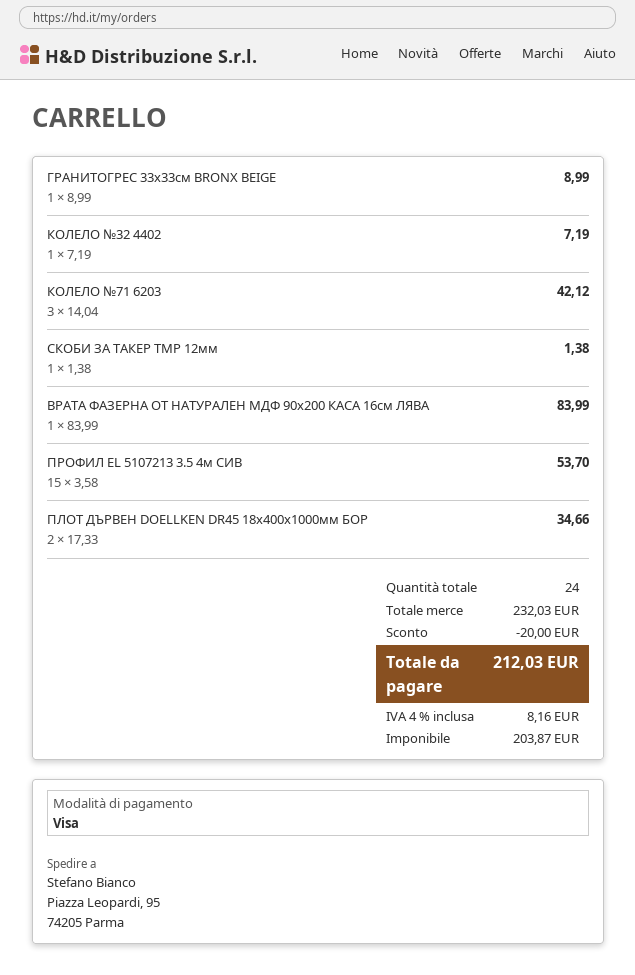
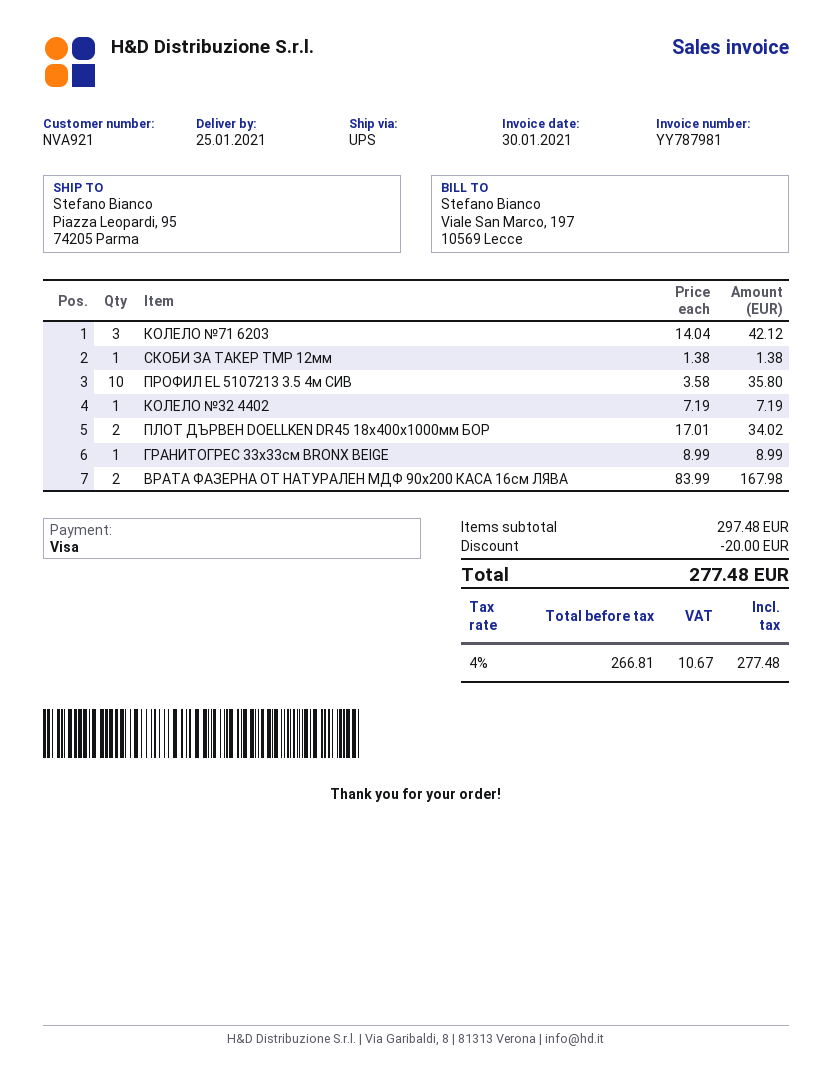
ВРАТА ФАЗЕРНА ОТ НАТУРАЛЕН МДФ 90х200 КАСА 16см ЛЯВА: 1 x 83.99 = 83.99 -> 2 x 83.99 = 167.98
ПРОФИЛ EL 5107213 3.5 4м СИВ: 15 x 3.58 = 53.70 -> 10 x 3.58 = 35.80
ПЛОТ ДЪРВЕН DOELLKEN DR45 18х400х1000мм БОР: 2 x 17.33 = 34.66 -> 2 x 17.01 = 34.02
subtotal: 232.03 -> 297.48
net: 203.87 -> 266.81
tax: 4% = 8.16 -> 4% = 10.67
total: 212.03 -> 277.48

